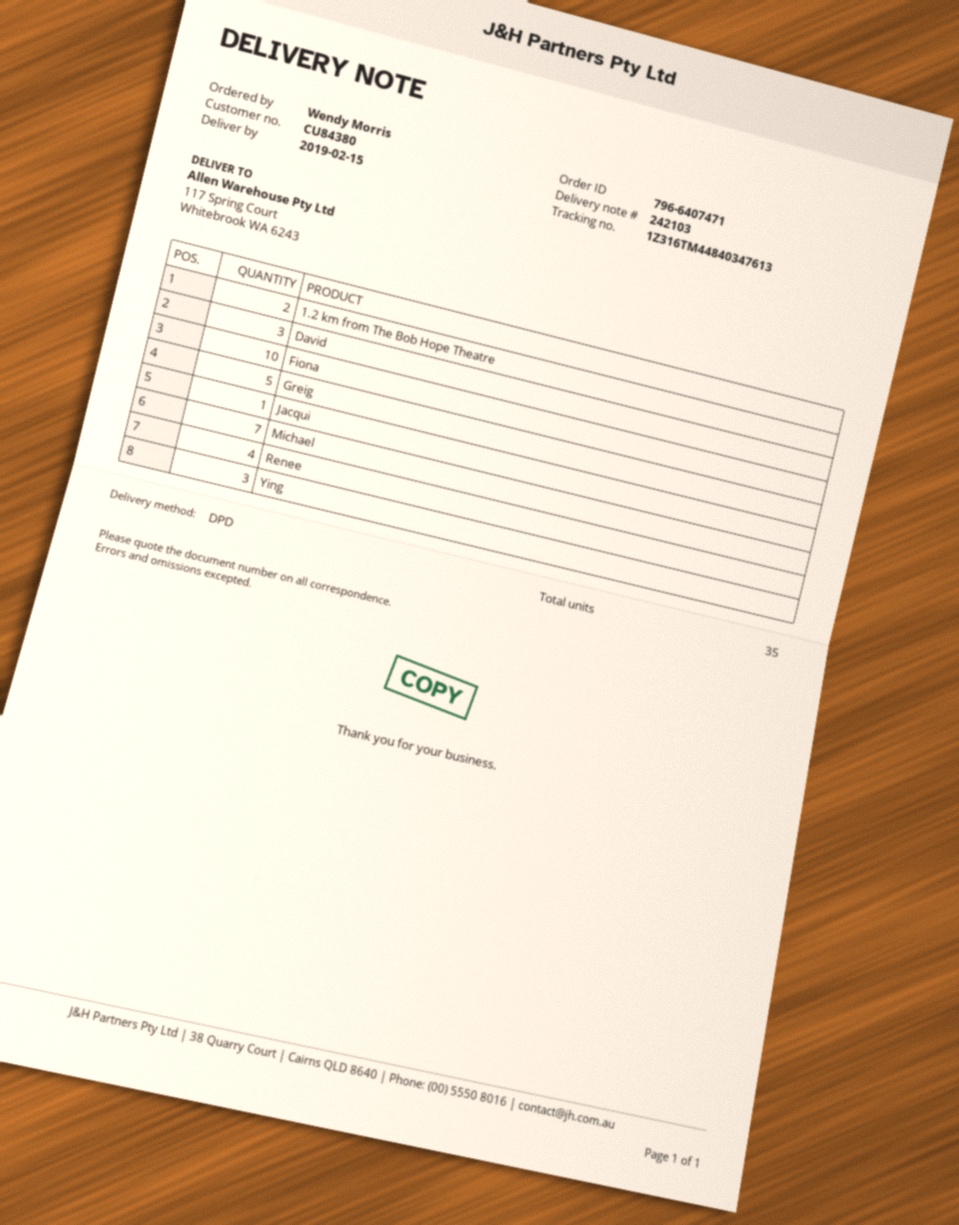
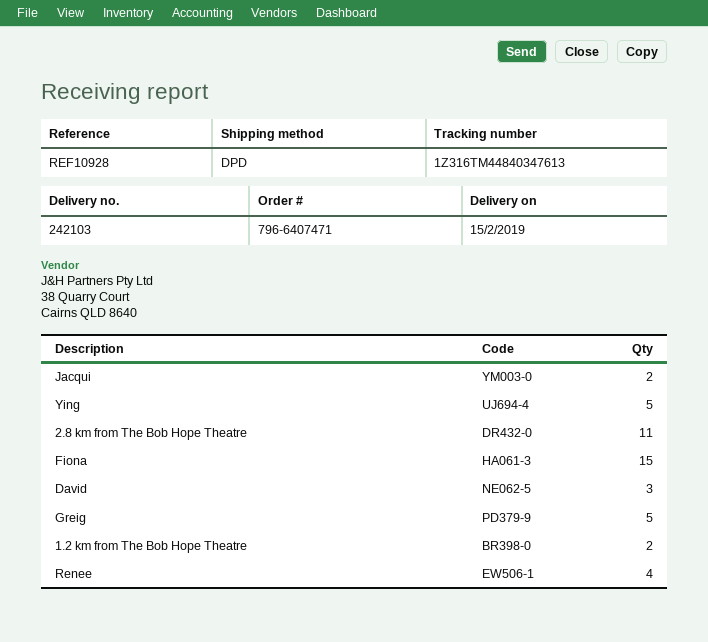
Fiona: 10 -> 15
Jacqui: 1 -> 2
Michael: 7 -> none
Ying: 3 -> 5
2.8 km from The Bob Hope Theatre: none -> 11

